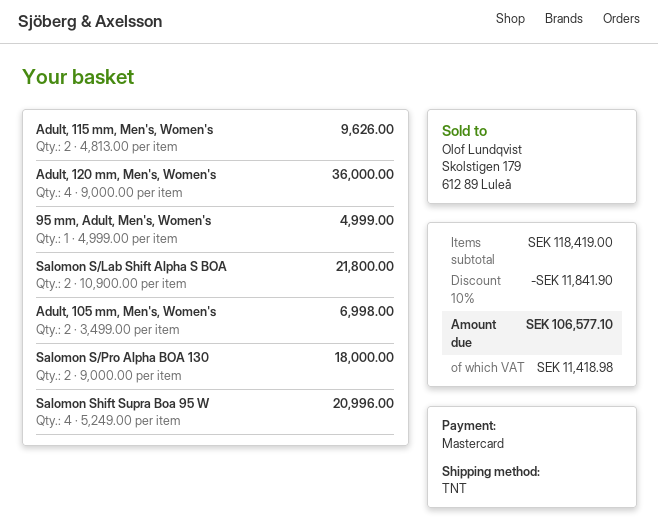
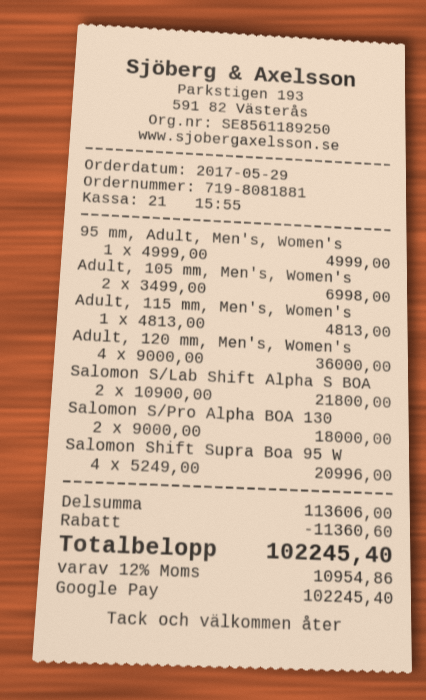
payment method: Mastercard -> Google Pay
Adult, 115 mm, Men's, Women's: 2 x 4813.00 = 9626.00 -> 1 x 4813.00 = 4813.00
subtotal: 118419.00 -> 113606.00
discount: 11841.90 -> 11360.60
tax: 11418.98 -> 10954.86
total: 106577.10 -> 102245.40

